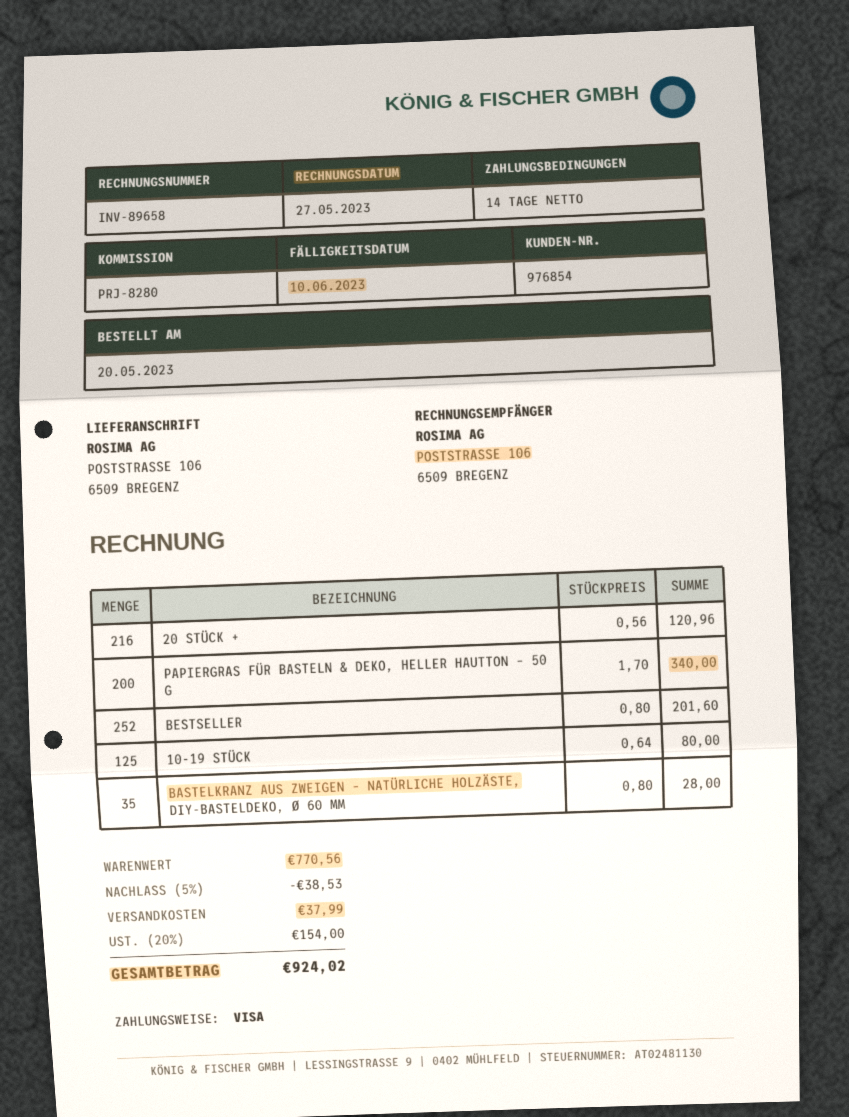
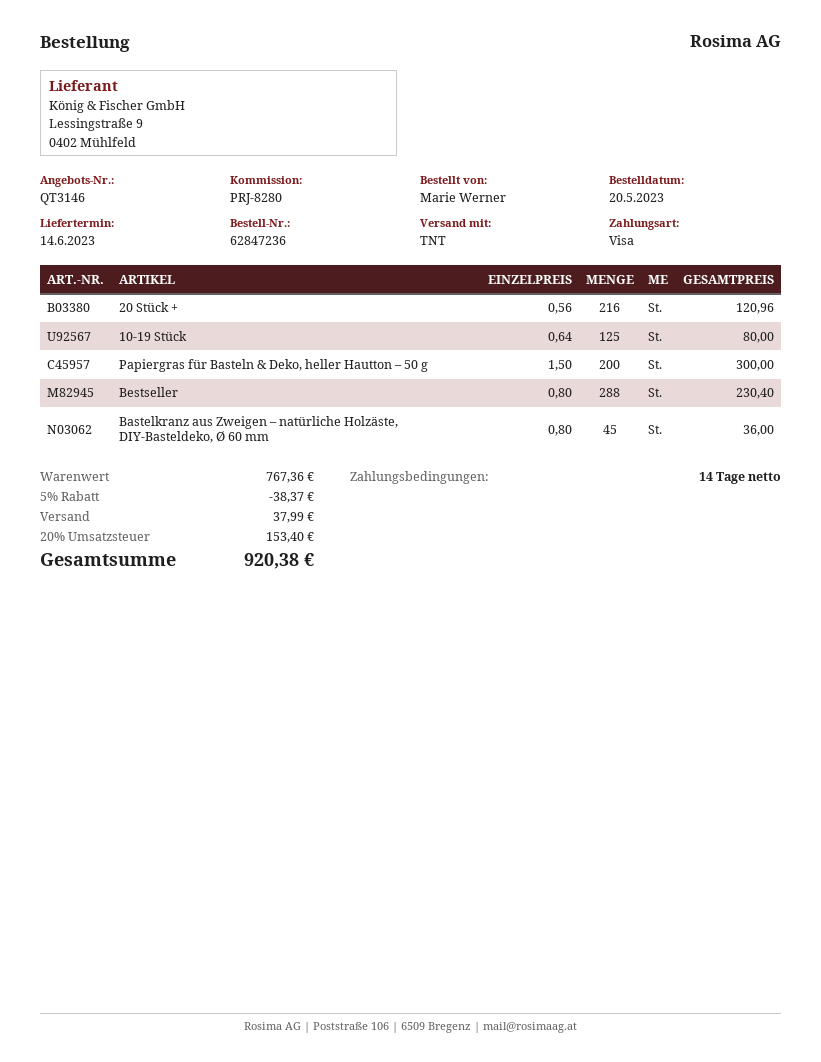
PAPIERGRAS FÜR BASTELN & DEKO, HELLER HAUTTON – 50 G: 200 x 1.70 = 340.00 -> 200 x 1.50 = 300.00
BESTSELLER: 252 x 0.80 = 201.60 -> 288 x 0.80 = 230.40
BASTELKRANZ AUS ZWEIGEN – NATÜRLICHE HOLZÄSTE, DIY-BASTELDEKO, Ø 60 MM: 35 x 0.80 = 28.00 -> 45 x 0.80 = 36.00
subtotal: 770.56 -> 767.36
discount: 5% = 38.53 -> 5% = 38.37
tax: 20% = 154.00 -> 20% = 153.40
total: 924.02 -> 920.38

